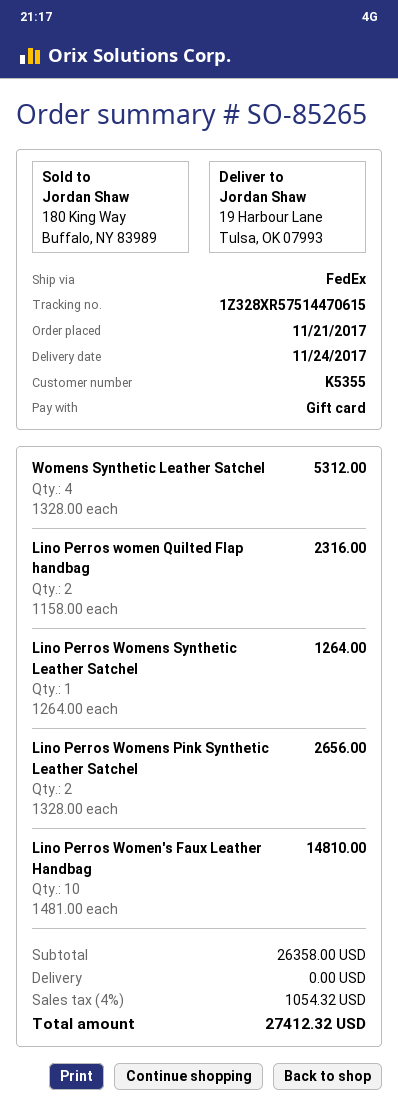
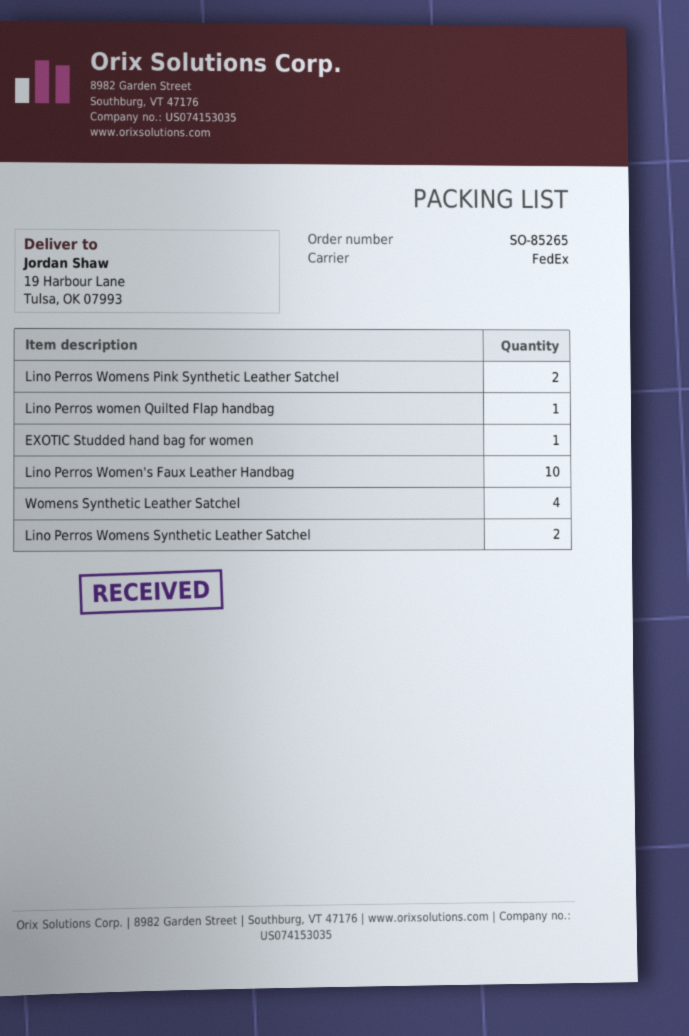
Lino Perros women Quilted Flap handbag: 2 -> 1
Lino Perros Womens Synthetic Leather Satchel: 1 -> 2
EXOTIC Studded hand bag for women: none -> 1

